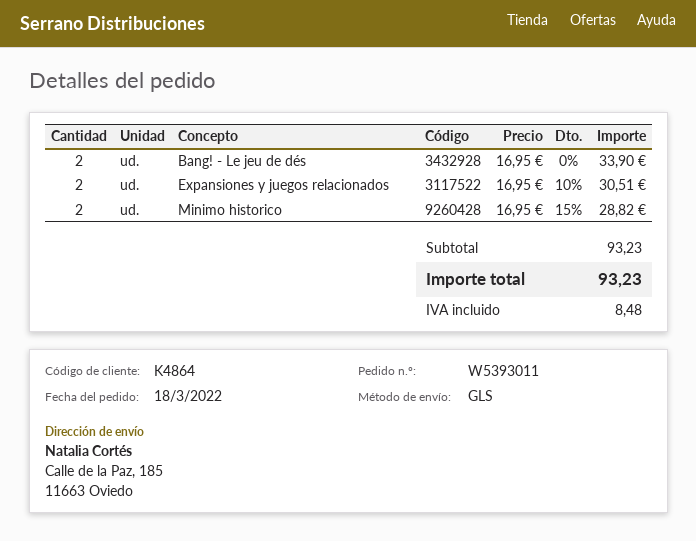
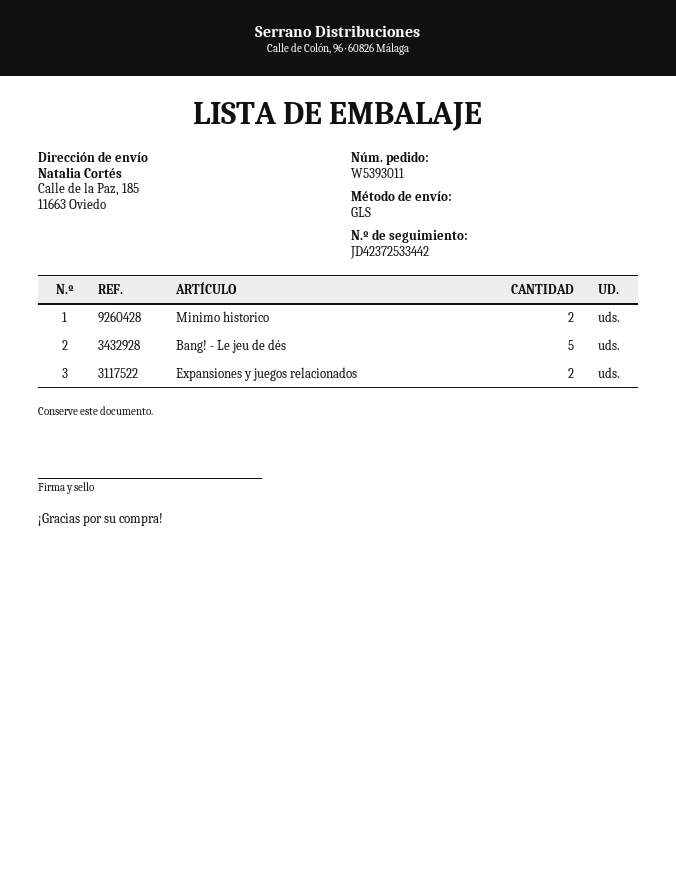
Bang! - Le jeu de dés: 2 -> 5

